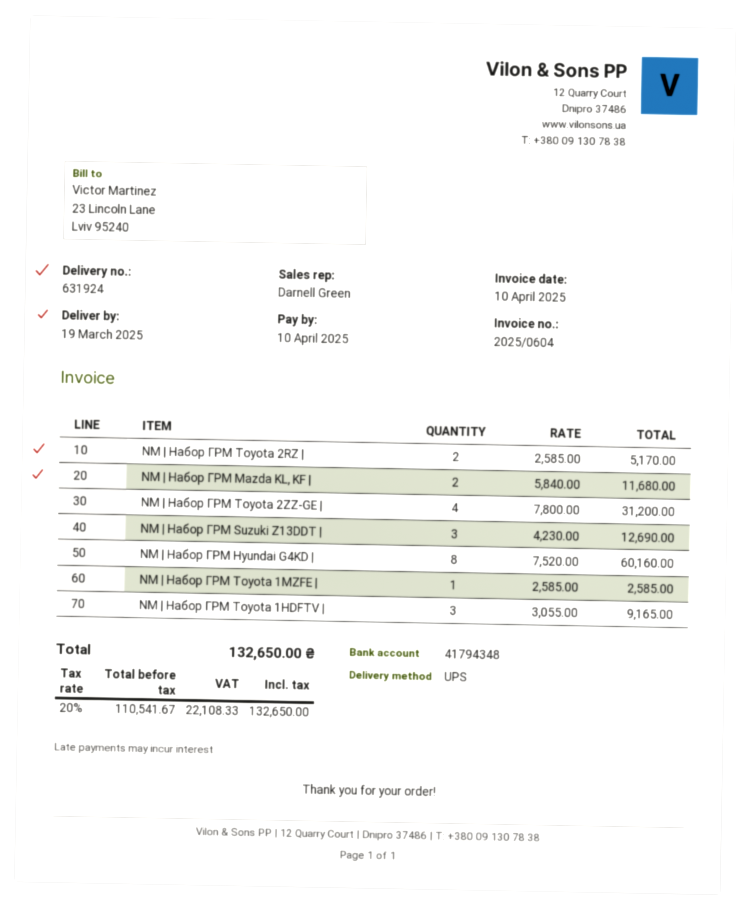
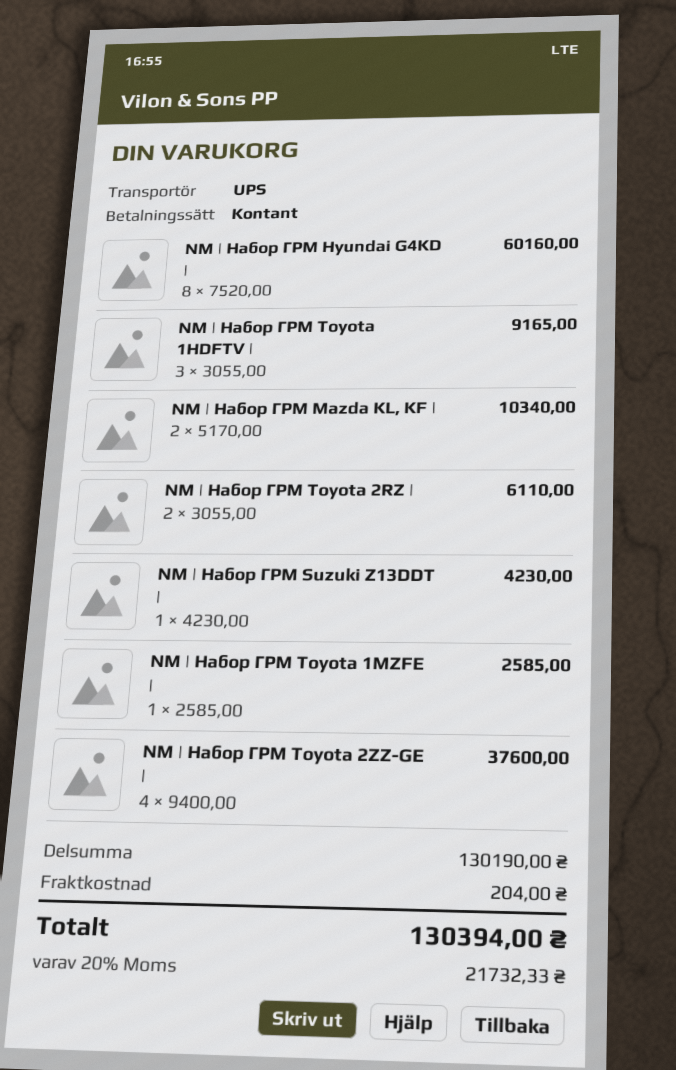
NM | Набор ГРМ Toyota 2RZ |: 2 x 2585.00 = 5170.00 -> 2 x 3055.00 = 6110.00
NM | Набор ГРМ Mazda KL, KF |: 2 x 5840.00 = 11680.00 -> 2 x 5170.00 = 10340.00
NM | Набор ГРМ Toyota 2ZZ-GE |: 4 x 7800.00 = 31200.00 -> 4 x 9400.00 = 37600.00
NM | Набор ГРМ Suzuki Z13DDT |: 3 x 4230.00 = 12690.00 -> 1 x 4230.00 = 4230.00
shipping: none -> 204.00
tax: 20% = 22108.33 -> 20% = 21732.33
total: 132650.00 -> 130394.00

